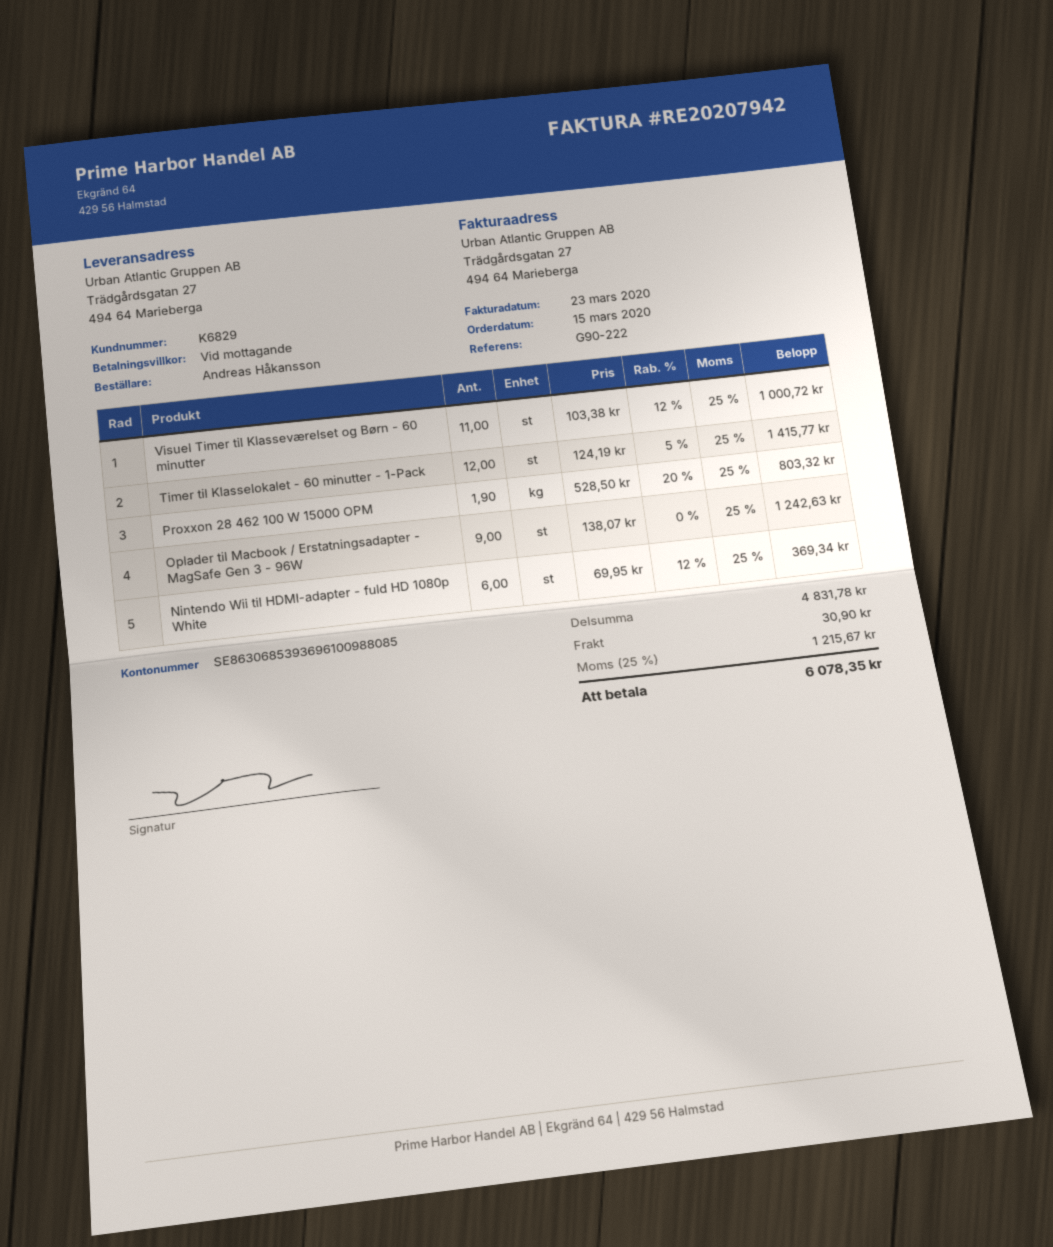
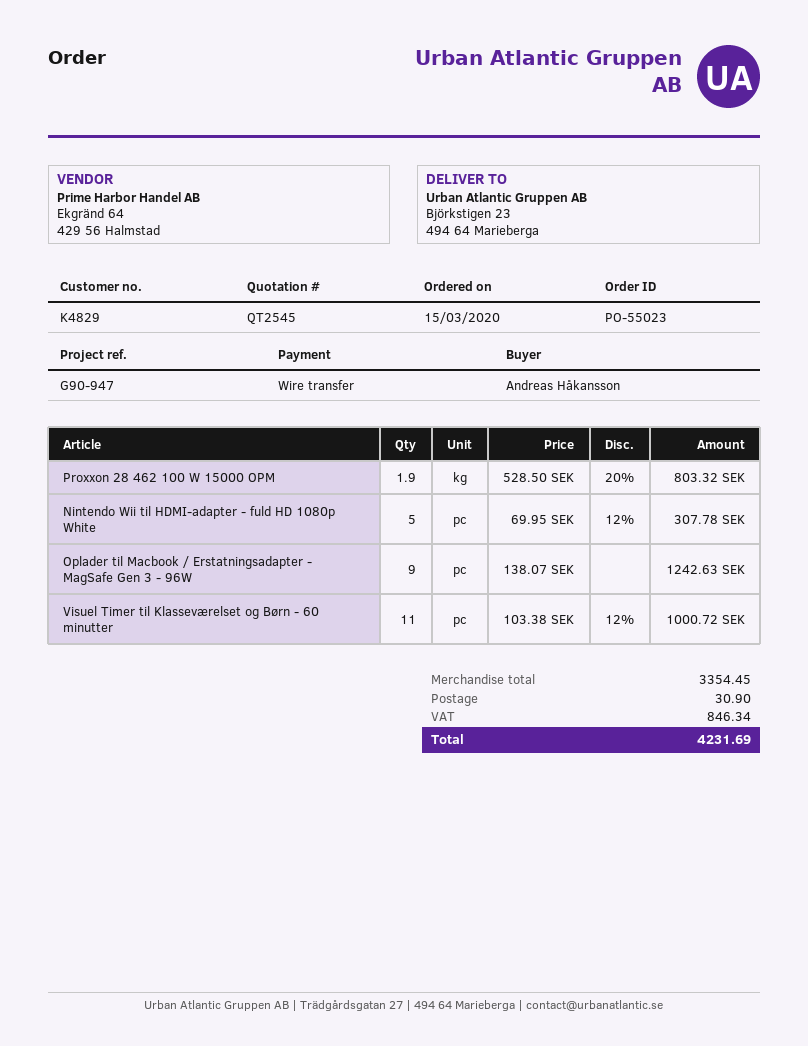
customer number: K6829 -> K4829
reference: G90-222 -> G90-947
ship to: Trädgårdsgatan 27, 494 64 Marieberga -> Björkstigen 23, 494 64 Marieberga
Timer til Klasselokalet - 60 minutter - 1-Pack: 12 x 124.19 - 5% = 1415.77 -> none
Nintendo Wii til HDMI-adapter - fuld HD 1080p White: 6 x 69.95 - 12% = 369.34 -> 5 x 69.95 - 12% = 307.78
subtotal: 4831.78 -> 3354.45
tax: 1215.67 -> 846.34
total: 6078.35 -> 4231.69

